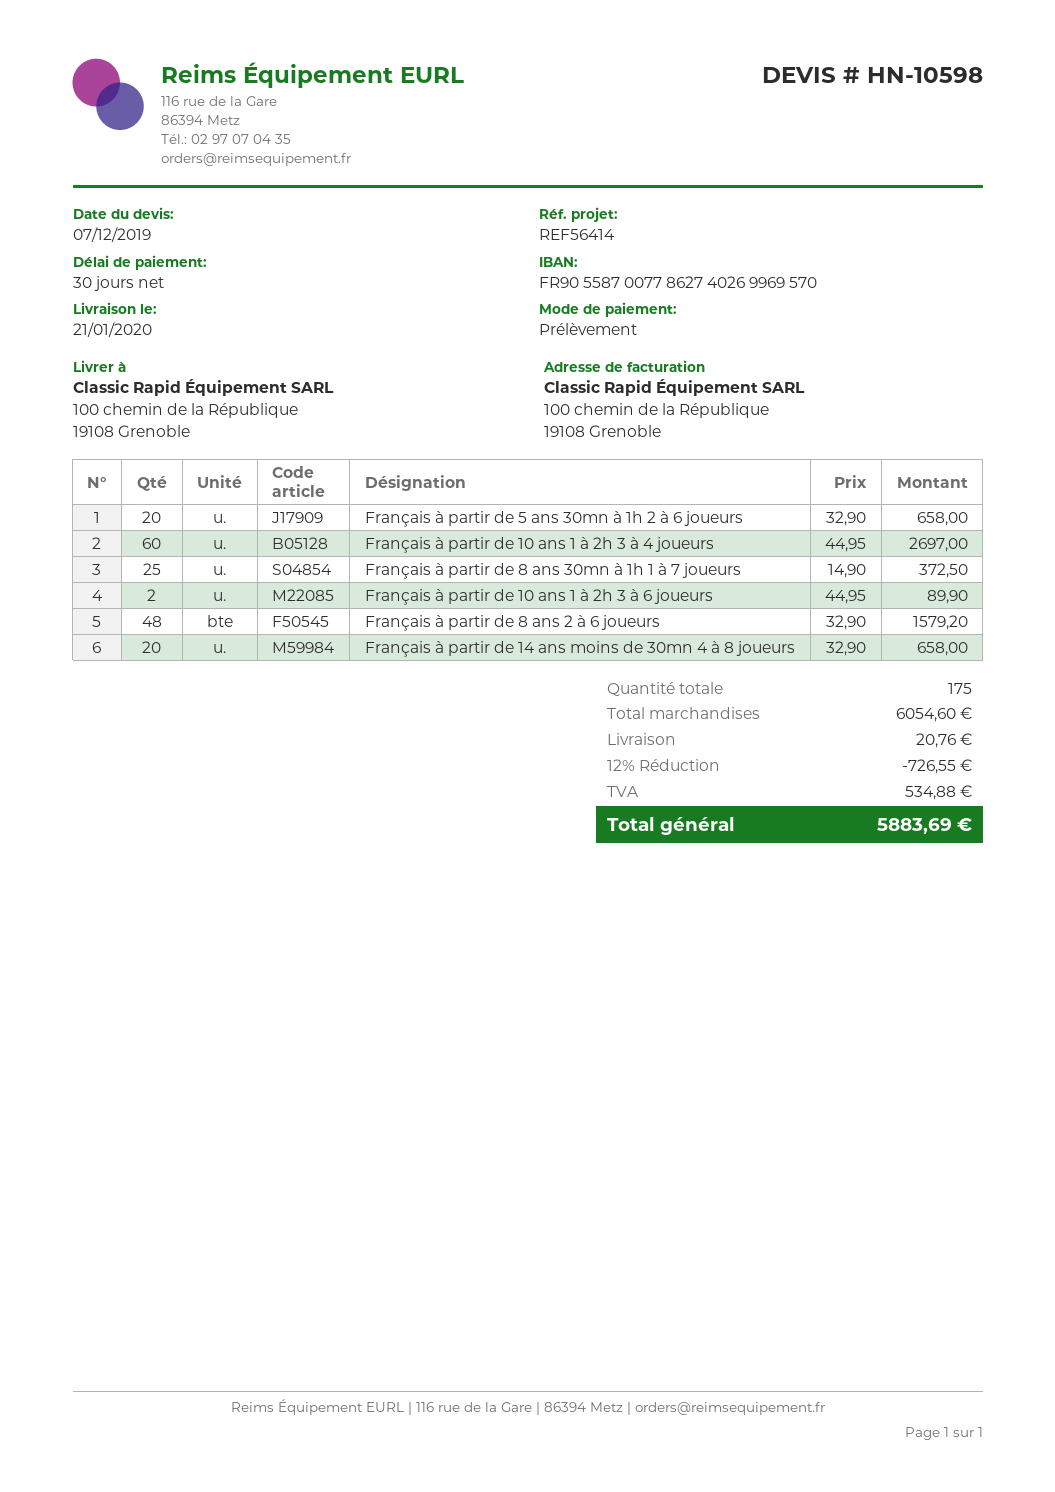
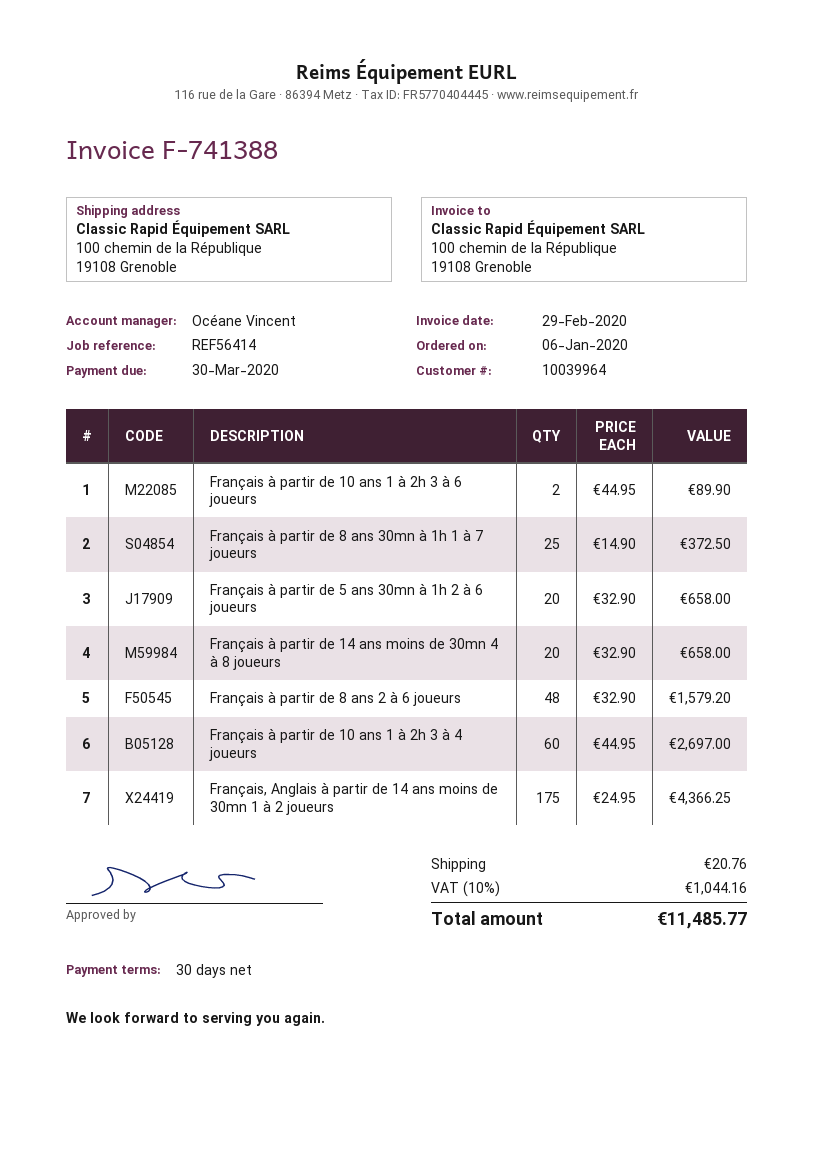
Français, Anglais à partir de 14 ans moins de 30mn 1 à 2 joueurs: none -> 175 x 24.95 = 4366.25
discount: 12% = 726.55 -> none
tax: 534.88 -> 1044.16
total: 5883.69 -> 11485.77

